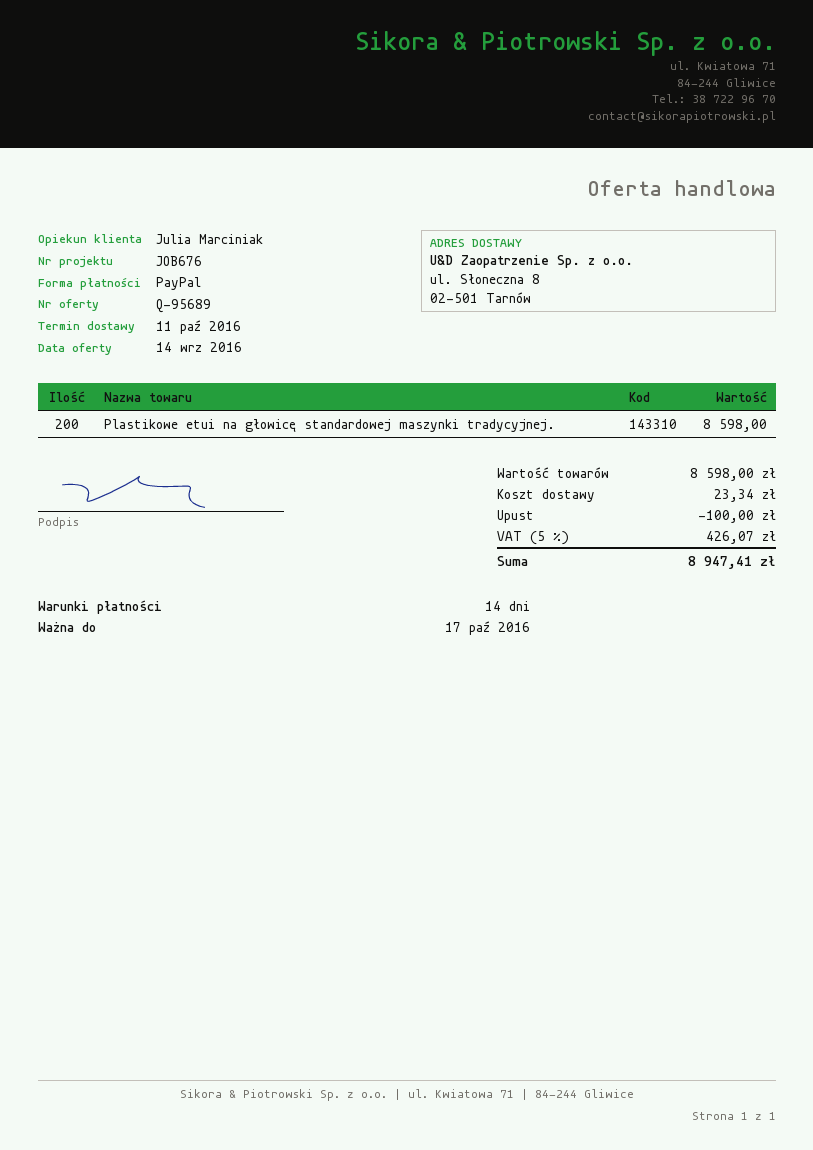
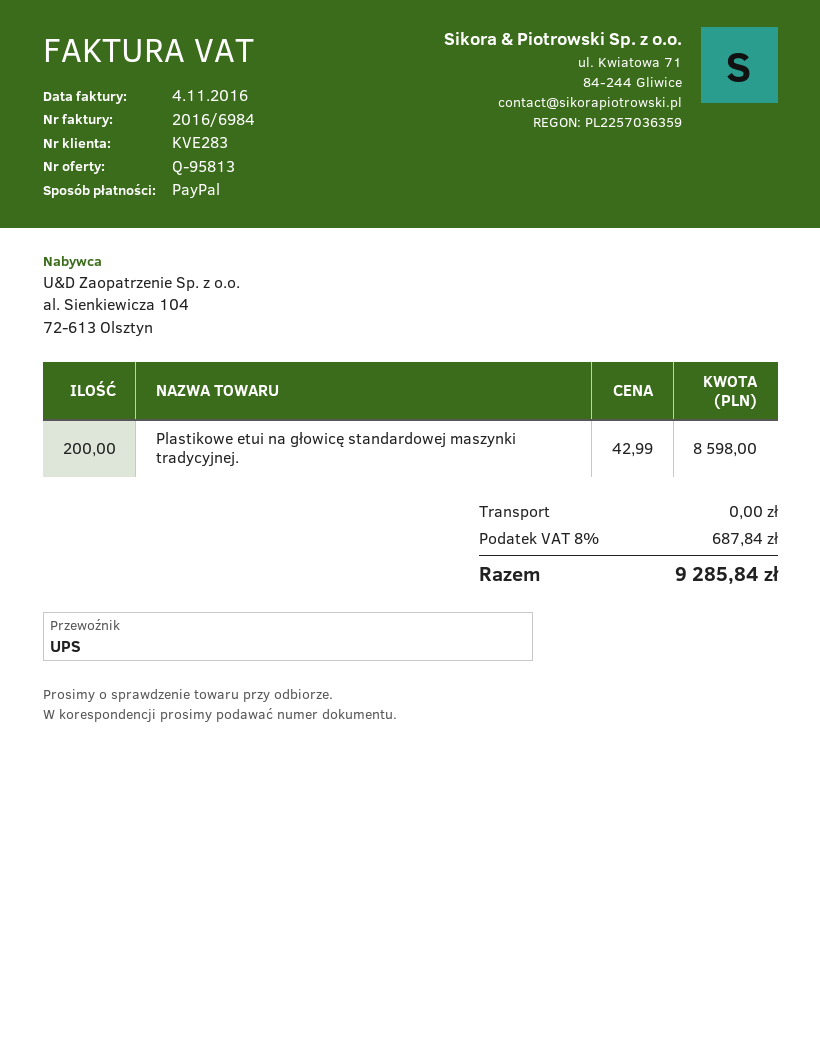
quote number: Q-95689 -> Q-95813
discount: 100.00 -> none
shipping: 23.34 -> 0.00
tax: 5% = 426.07 -> 8% = 687.84
total: 8947.41 -> 9285.84

